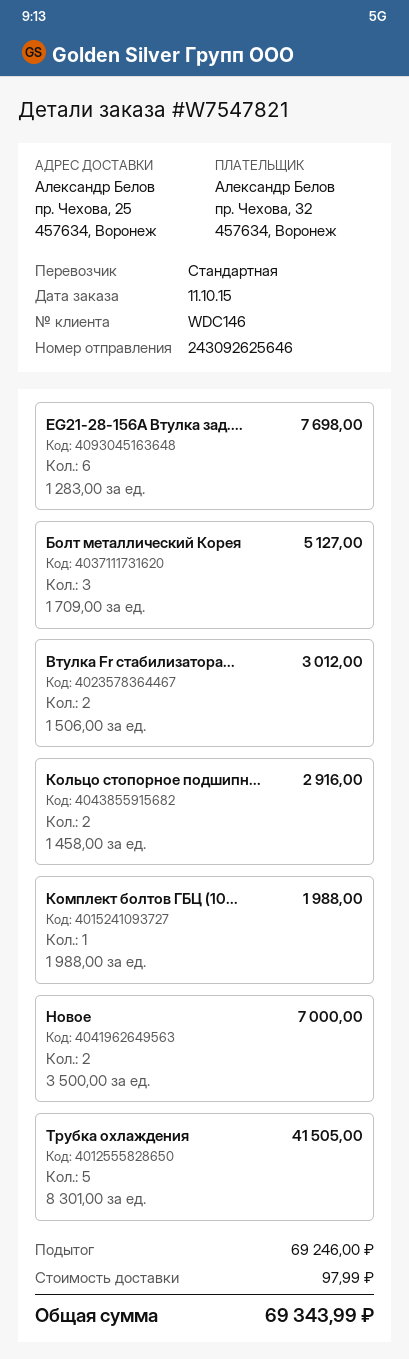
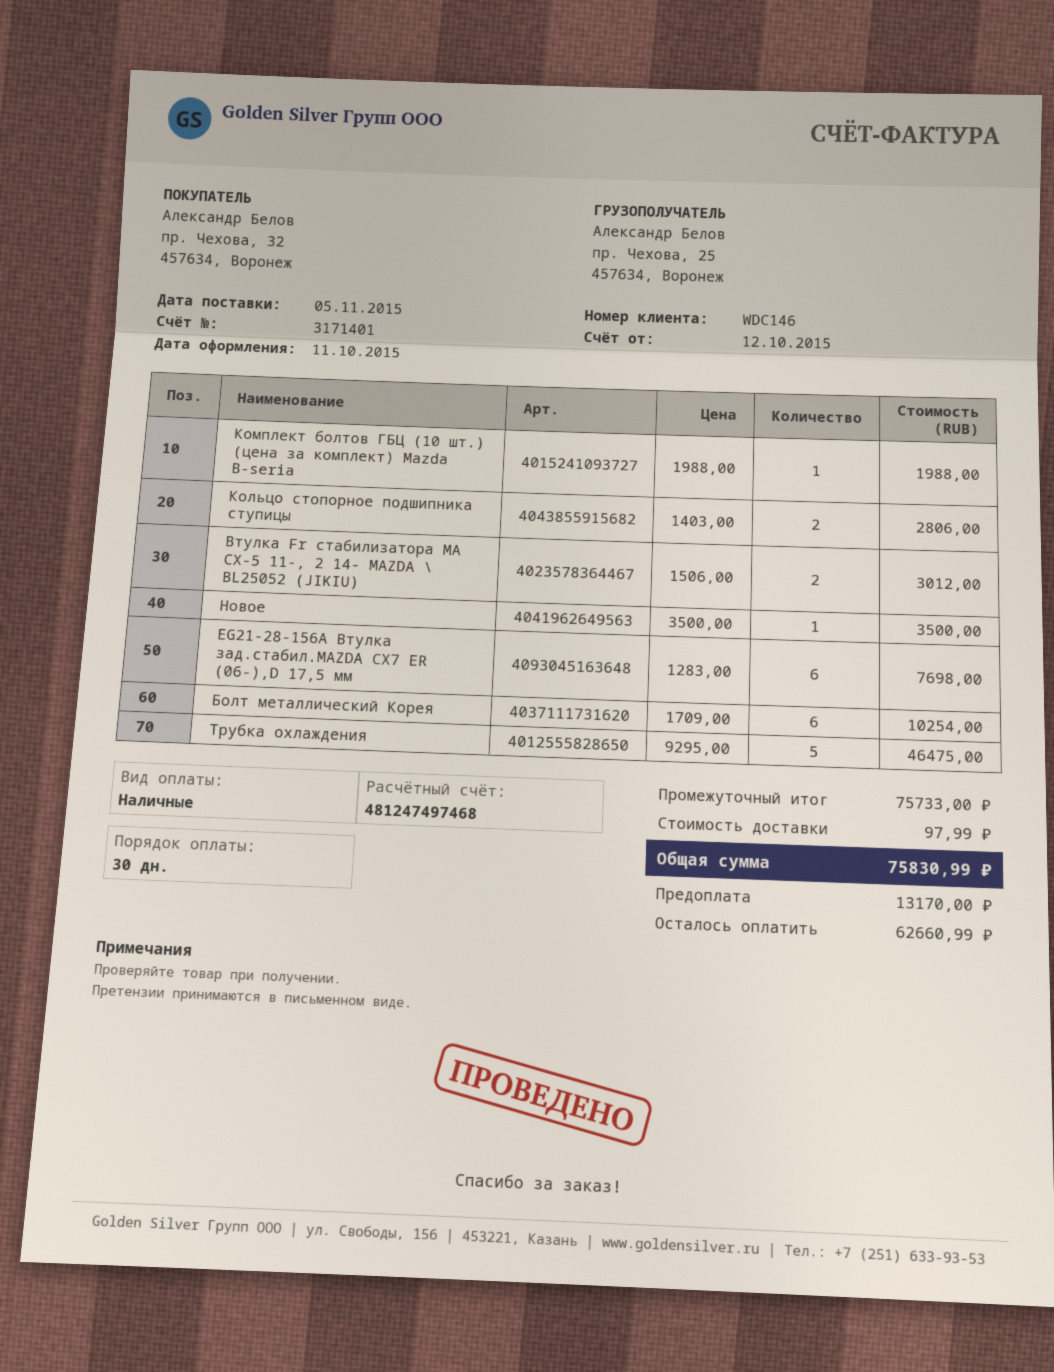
Болт металлический Корея: 3 x 1709.00 = 5127.00 -> 6 x 1709.00 = 10254.00
Кольцо стопорное подшипн...: 2 x 1458.00 = 2916.00 -> 2 x 1403.00 = 2806.00
Новое: 2 x 3500.00 = 7000.00 -> 1 x 3500.00 = 3500.00
Трубка охлаждения: 5 x 8301.00 = 41505.00 -> 5 x 9295.00 = 46475.00
subtotal: 69246.00 -> 75733.00
total: 69343.99 -> 75830.99

